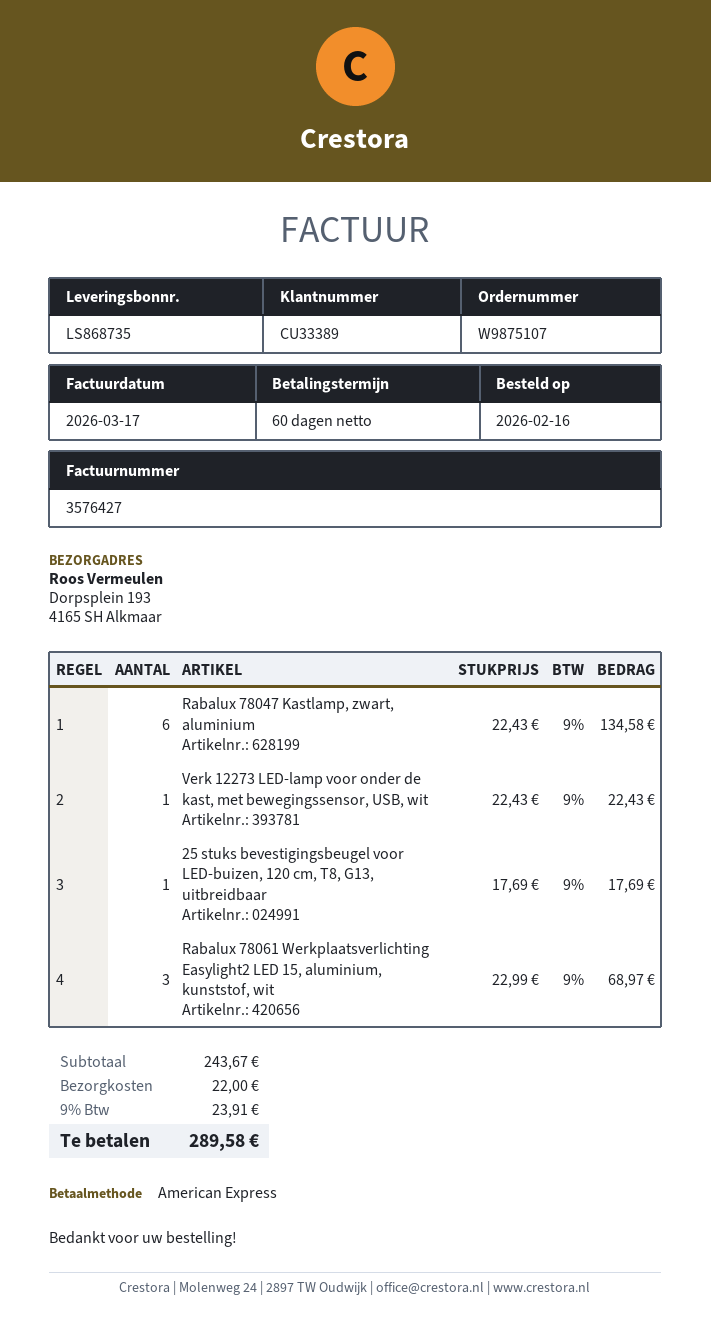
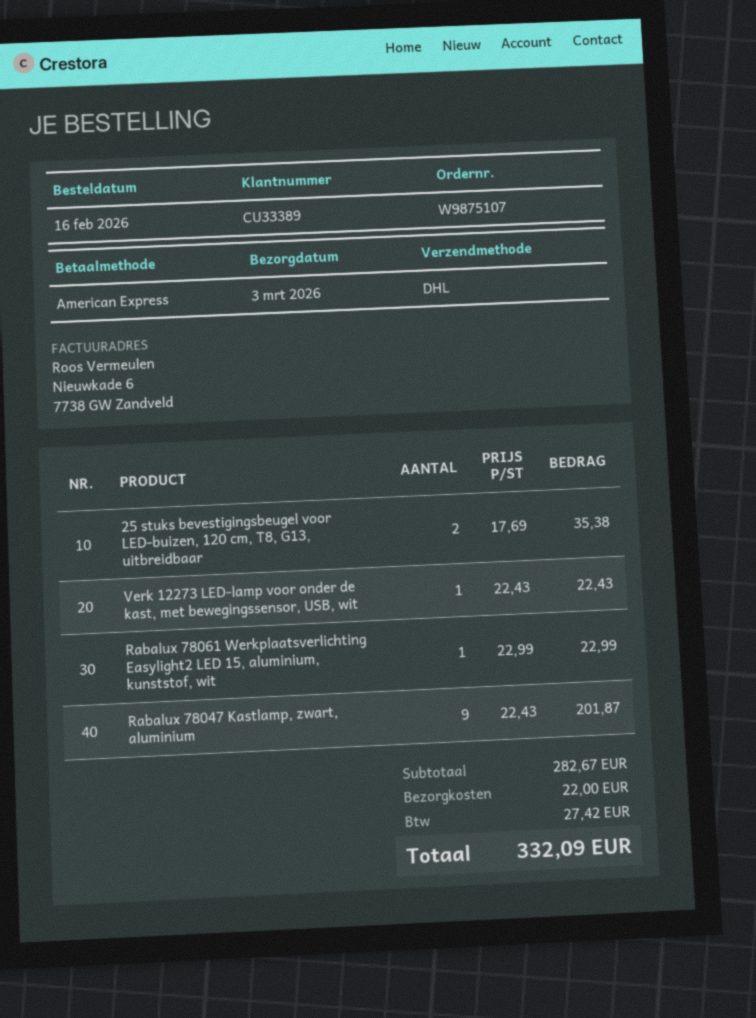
Rabalux 78047 Kastlamp, zwart, aluminium: 6 x 22.43 = 134.58 -> 9 x 22.43 = 201.87
25 stuks bevestigingsbeugel voor LED-buizen, 120 cm, T8, G13, uitbreidbaar: 1 x 17.69 = 17.69 -> 2 x 17.69 = 35.38
Rabalux 78061 Werkplaatsverlichting Easylight2 LED 15, aluminium, kunststof, wit: 3 x 22.99 = 68.97 -> 1 x 22.99 = 22.99
subtotal: 243.67 -> 282.67
tax: 23.91 -> 27.42
total: 289.58 -> 332.09

